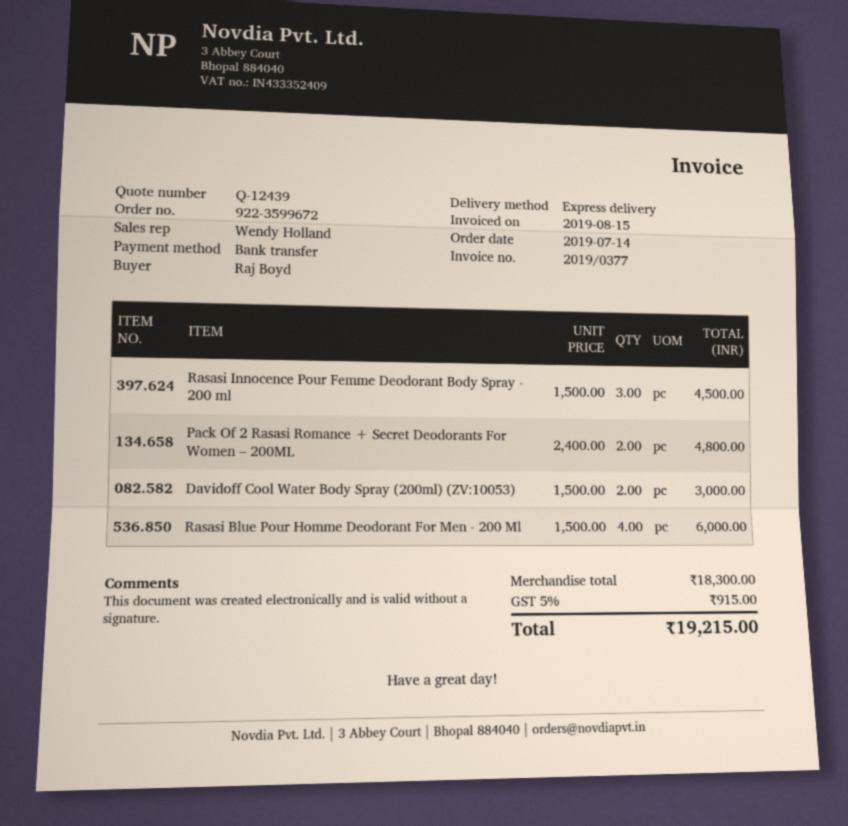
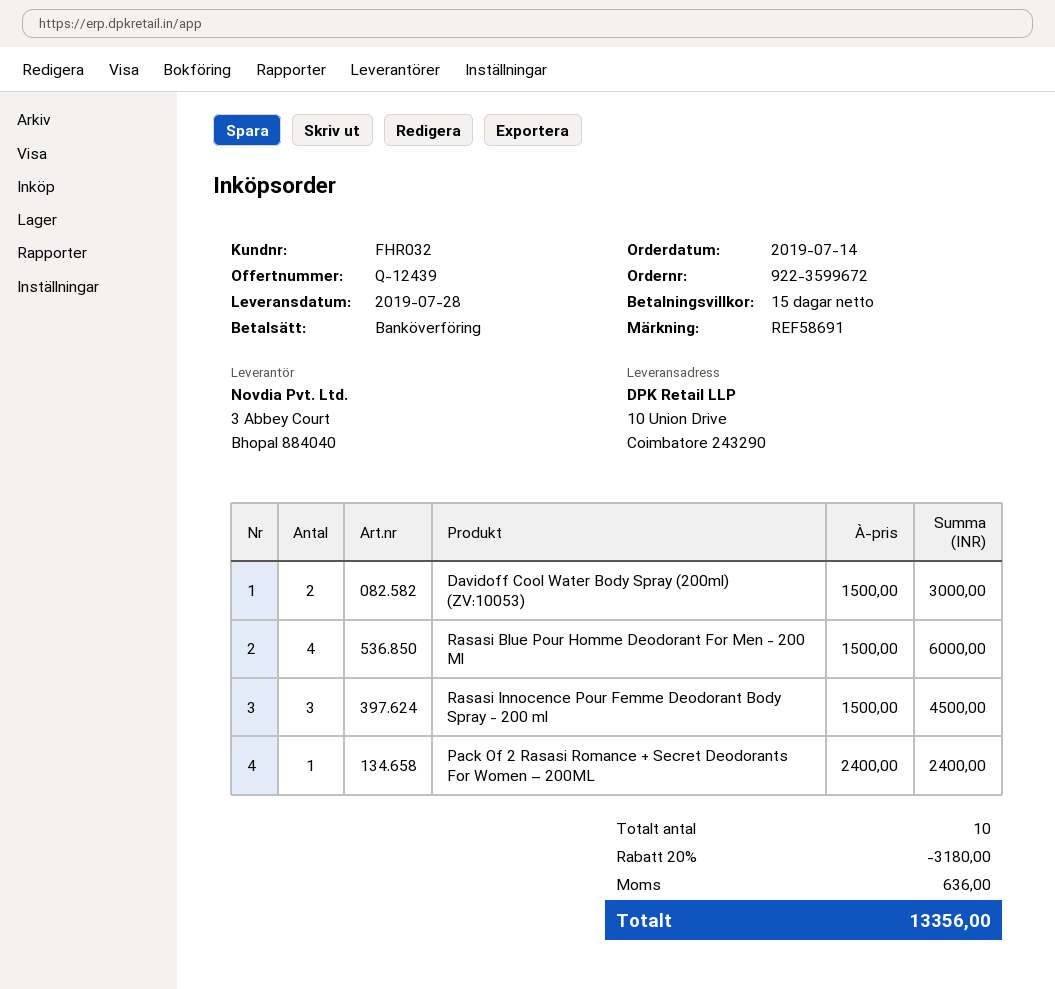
Pack Of 2 Rasasi Romance + Secret Deodorants For Women – 200ML: 2 x 2400.00 = 4800.00 -> 1 x 2400.00 = 2400.00
discount: none -> 20% = 3180.00
tax: 915.00 -> 636.00
total: 19215.00 -> 13356.00

